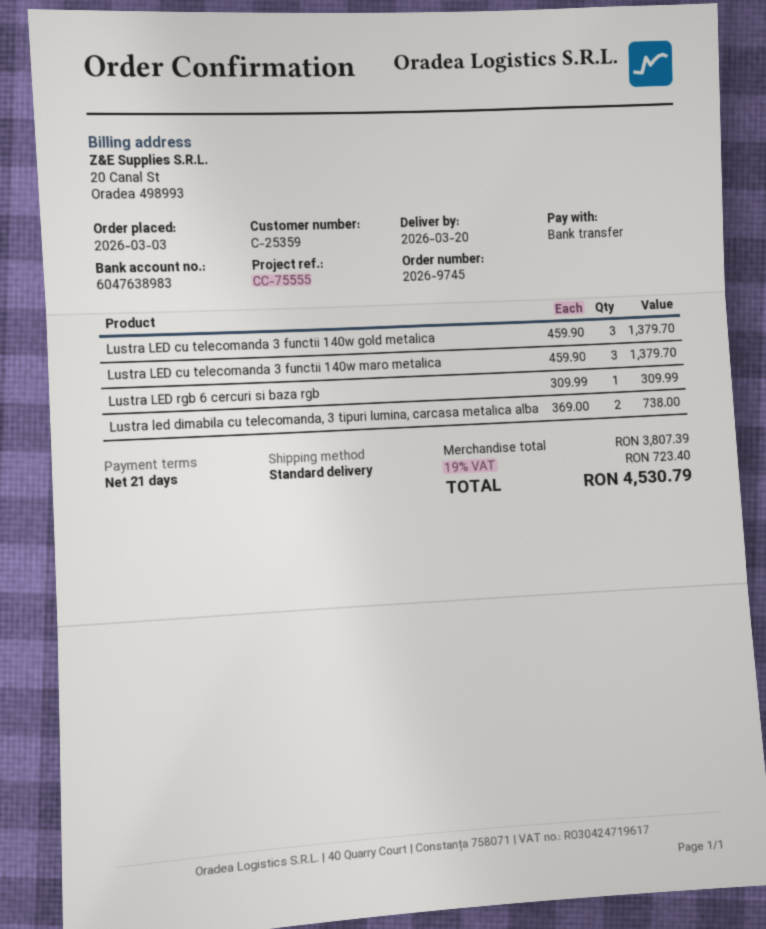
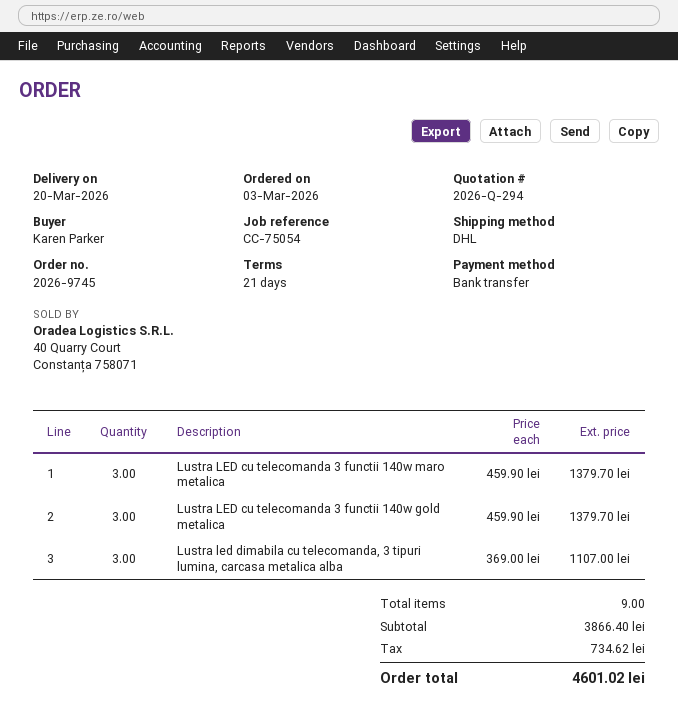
reference: CC-75555 -> CC-75054
shipping method: standard -> DHL
Lustra LED rgb 6 cercuri si baza rgb: 1 x 309.99 = 309.99 -> none
Lustra led dimabila cu telecomanda, 3 tipuri lumina, carcasa metalica alba: 2 x 369.00 = 738.00 -> 3 x 369.00 = 1107.00
subtotal: 3807.39 -> 3866.40
tax: 723.40 -> 734.62
total: 4530.79 -> 4601.02

